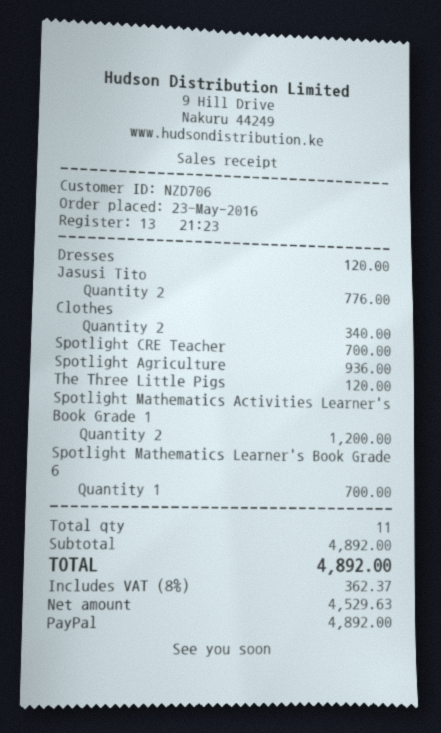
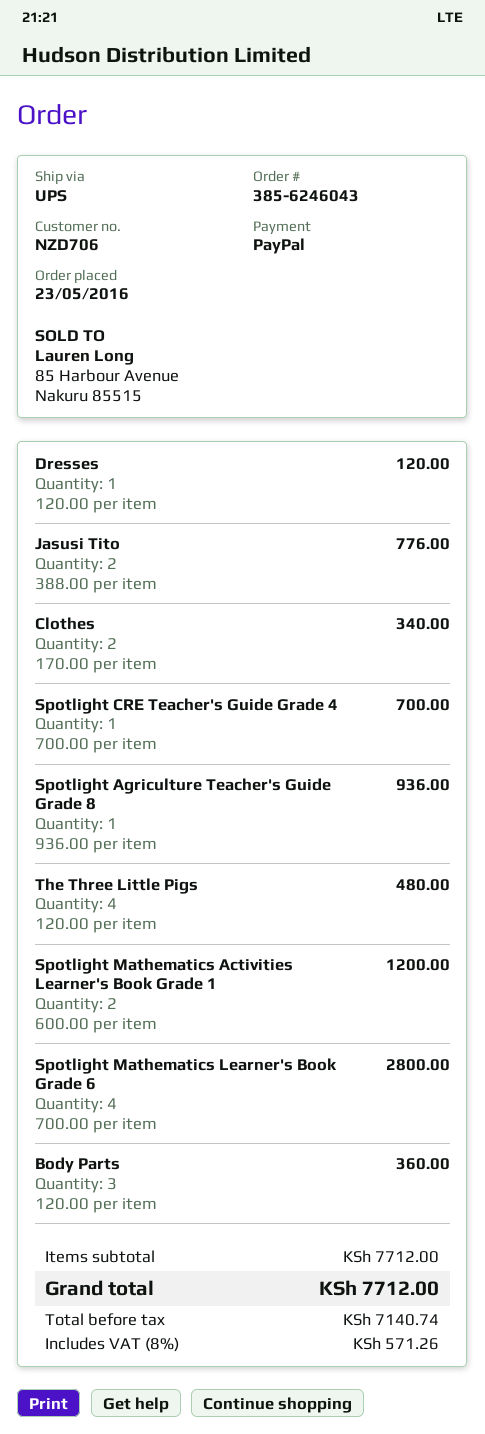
The Three Little Pigs: 1 for 120.00 -> 4 for 480.00
Spotlight Mathematics Learner's Book Grade 6: 1 for 700.00 -> 4 for 2800.00
Body Parts: none -> 3 for 360.00
subtotal: 4892.00 -> 7712.00
net: 4529.63 -> 7140.74
tax: 8% = 362.37 -> 8% = 571.26
total: 4892.00 -> 7712.00

